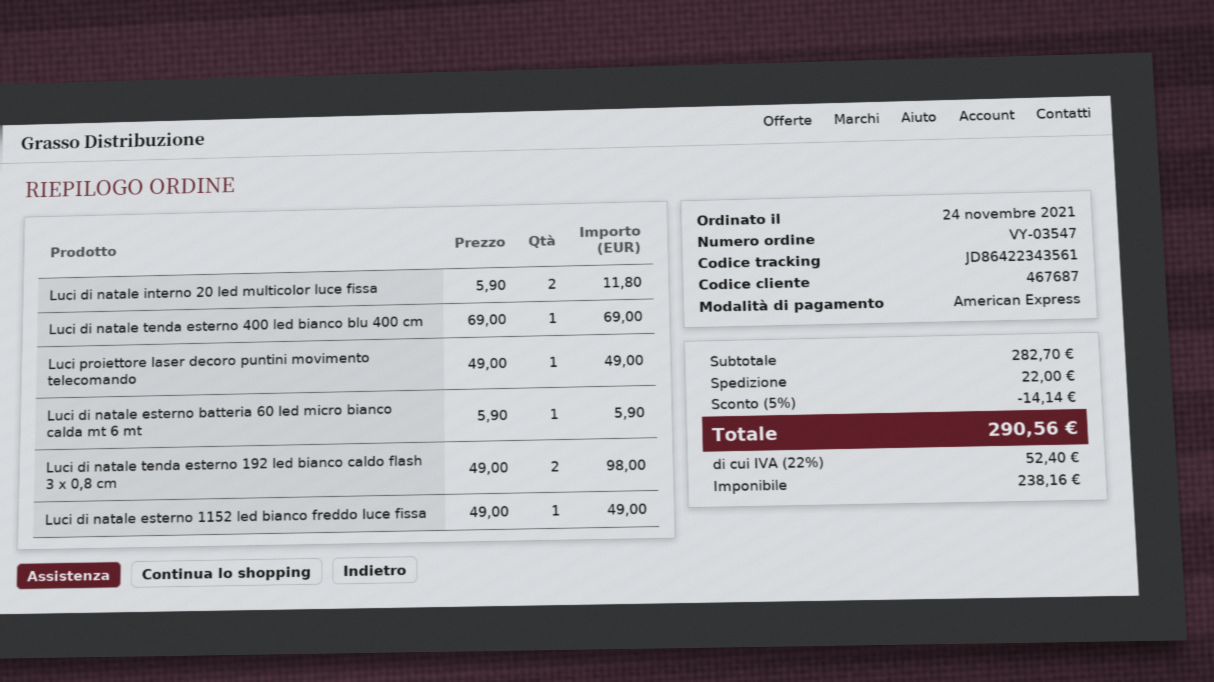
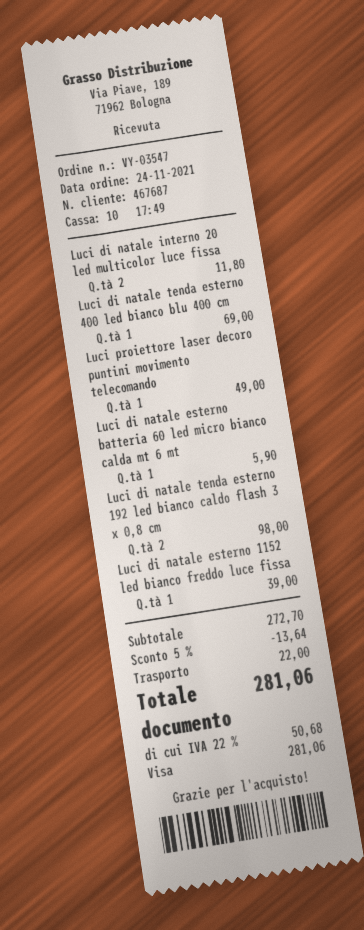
payment method: American Express -> Visa
Luci di natale esterno 1152 led bianco freddo luce fissa: 1 for 49.00 -> 1 for 39.00
subtotal: 282.70 -> 272.70
discount: 5% = 14.14 -> 5% = 13.64
tax: 22% = 52.40 -> 22% = 50.68
total: 290.56 -> 281.06

